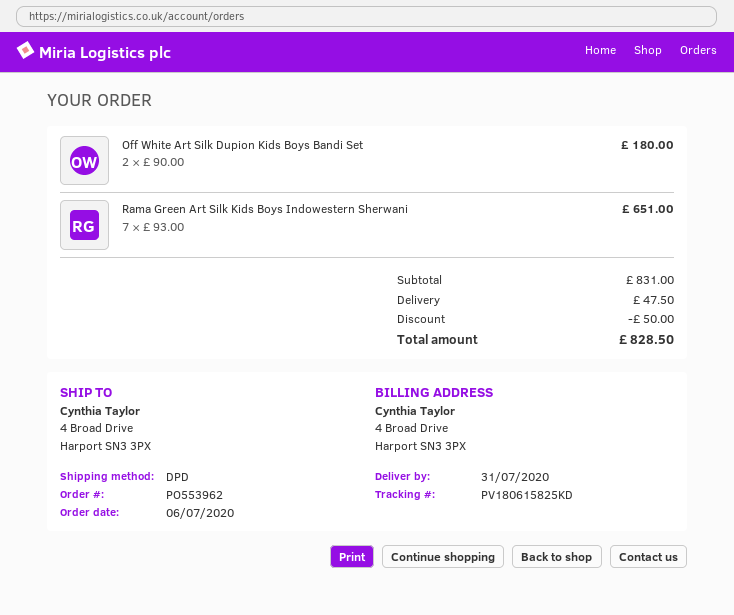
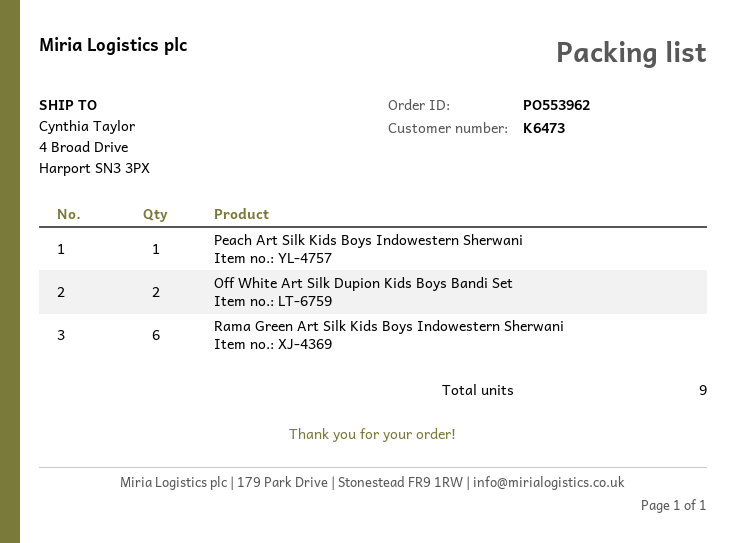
Rama Green Art Silk Kids Boys Indowestern Sherwani: 7 -> 6
Peach Art Silk Kids Boys Indowestern Sherwani: none -> 1

